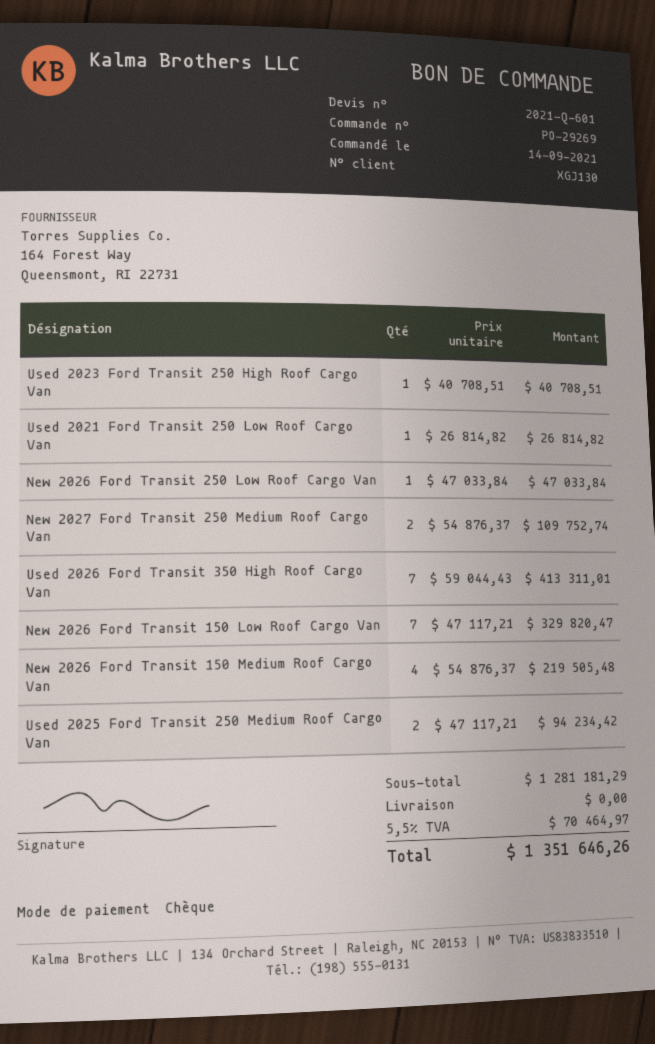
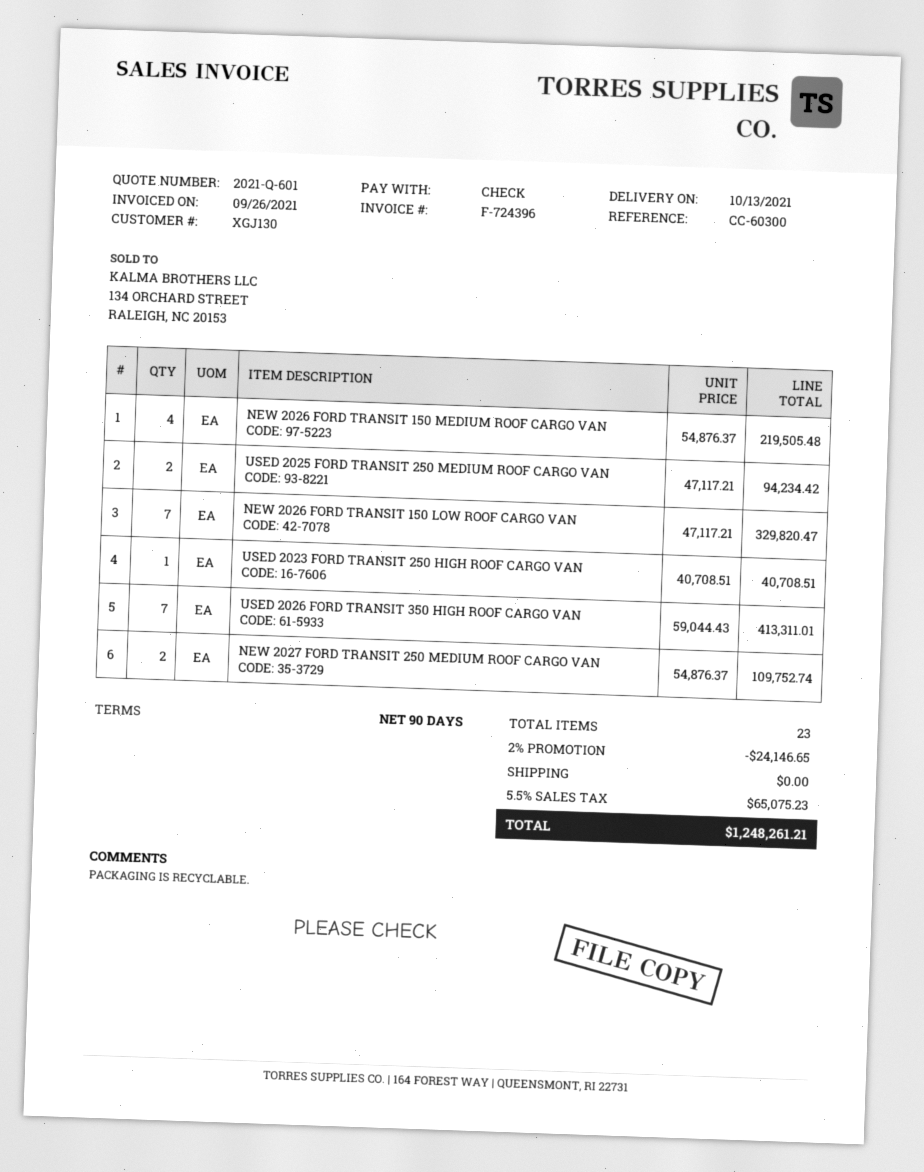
Used 2021 Ford Transit 250 Low Roof Cargo Van: 1 x 26814.82 = 26814.82 -> none
New 2026 Ford Transit 250 Low Roof Cargo Van: 1 x 47033.84 = 47033.84 -> none
discount: none -> 2% = 24146.65
tax: 5.5% = 70464.97 -> 5.5% = 65075.23
total: 1351646.26 -> 1248261.21

